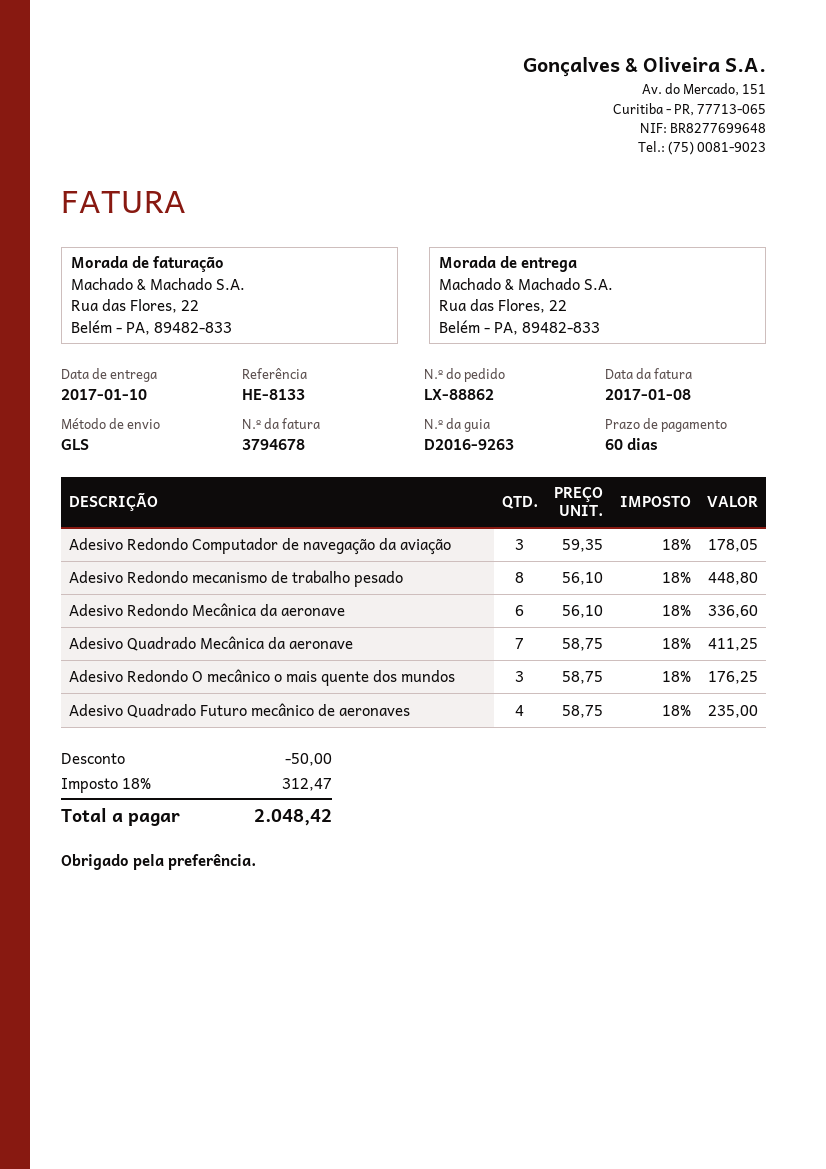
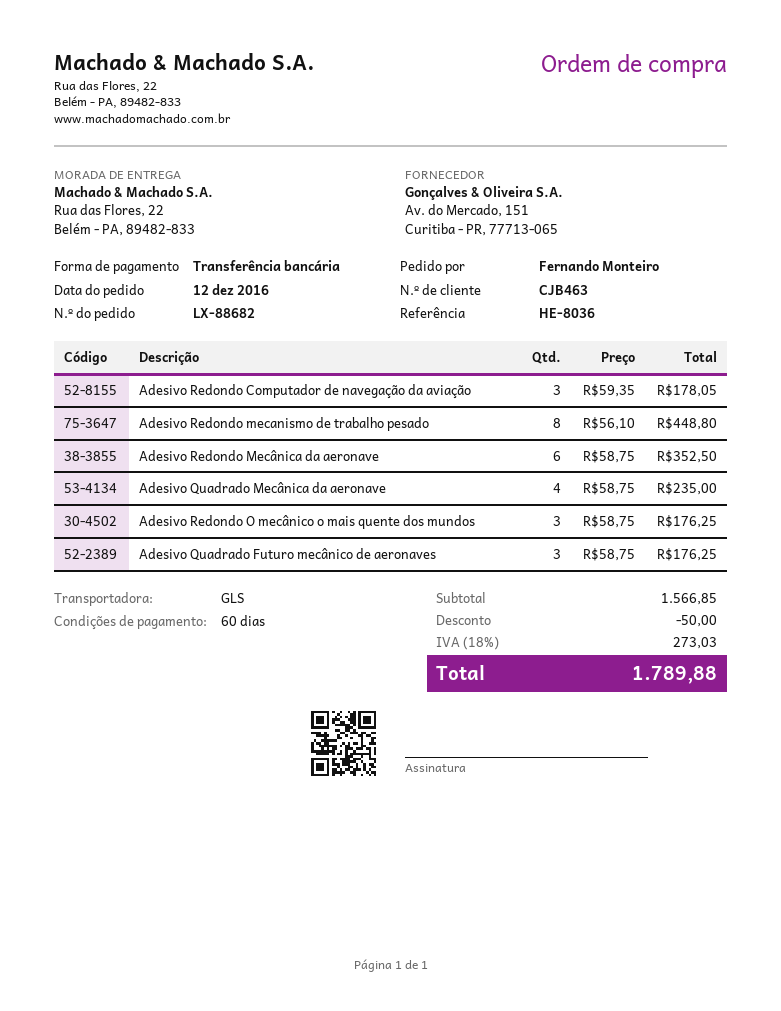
order number: LX-88862 -> LX-88682
reference: HE-8133 -> HE-8036
Adesivo Redondo Mecânica da aeronave: 6 x 56.10 = 336.60 -> 6 x 58.75 = 352.50
Adesivo Quadrado Mecânica da aeronave: 7 x 58.75 = 411.25 -> 4 x 58.75 = 235.00
Adesivo Quadrado Futuro mecânico de aeronaves: 4 x 58.75 = 235.00 -> 3 x 58.75 = 176.25
tax: 18% = 312.47 -> 18% = 273.03
total: 2048.42 -> 1789.88

